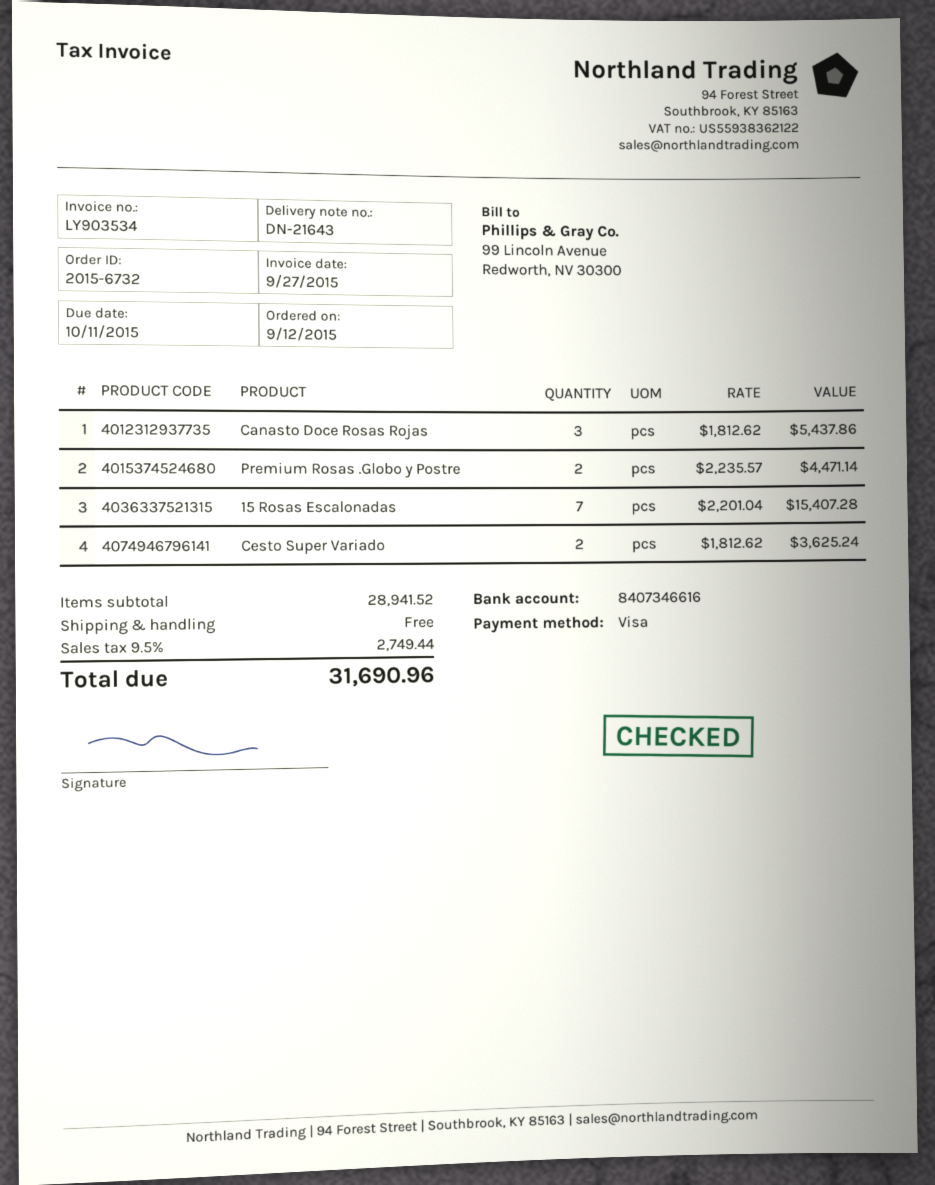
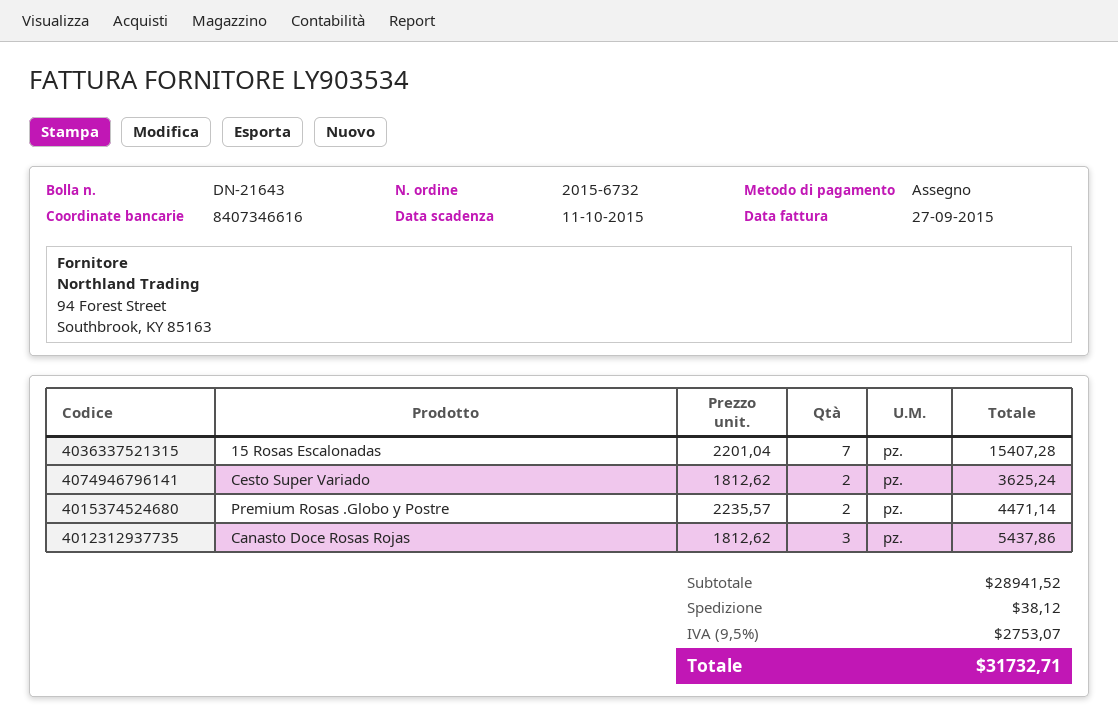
payment method: Visa -> cheque
shipping: 0.00 -> 38.12
tax: 9.5% = 2749.44 -> 9.5% = 2753.07
total: 31690.96 -> 31732.71

